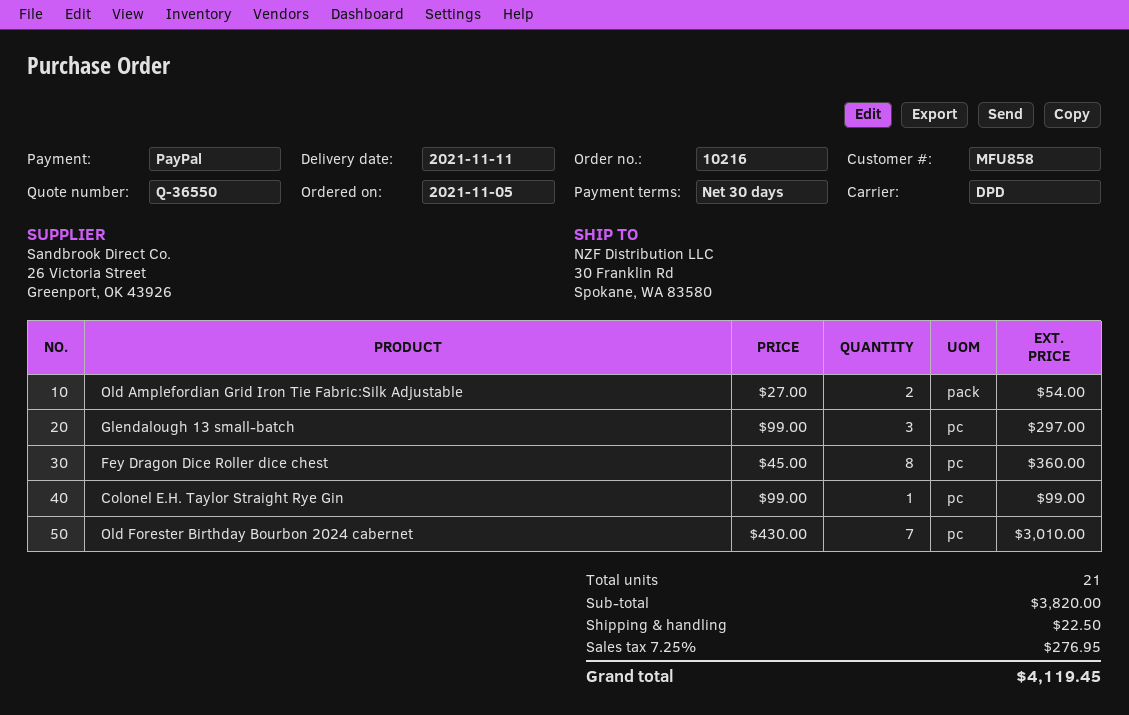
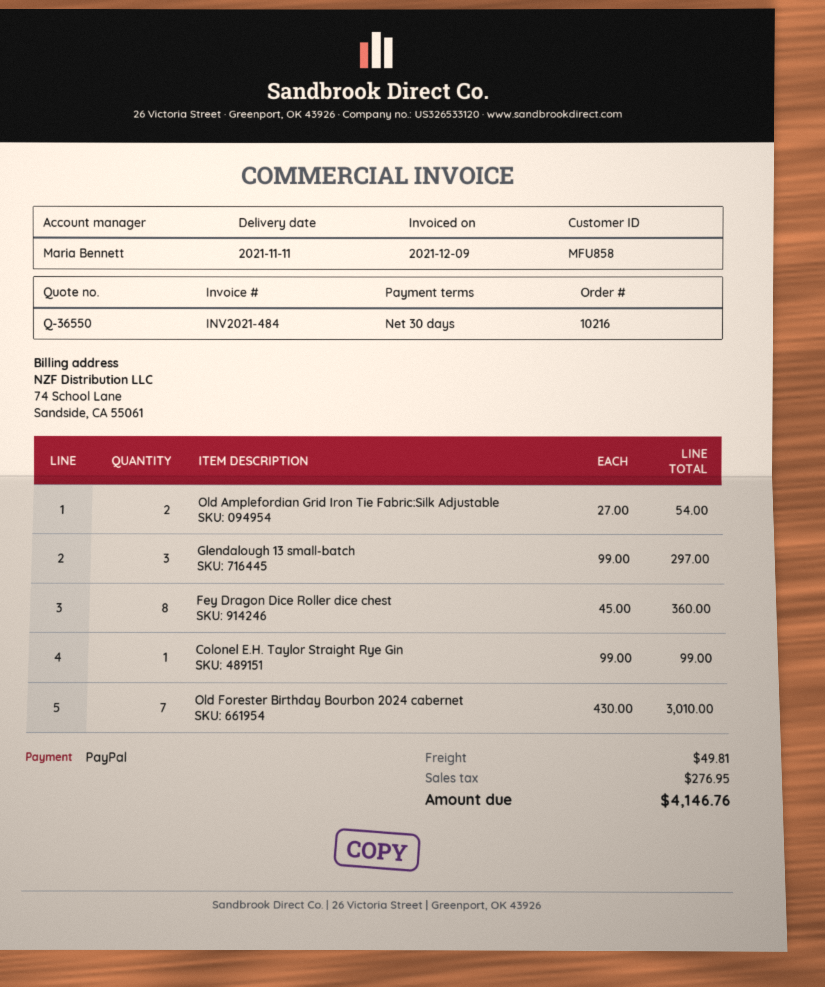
shipping: 22.50 -> 49.81
total: 4119.45 -> 4146.76

